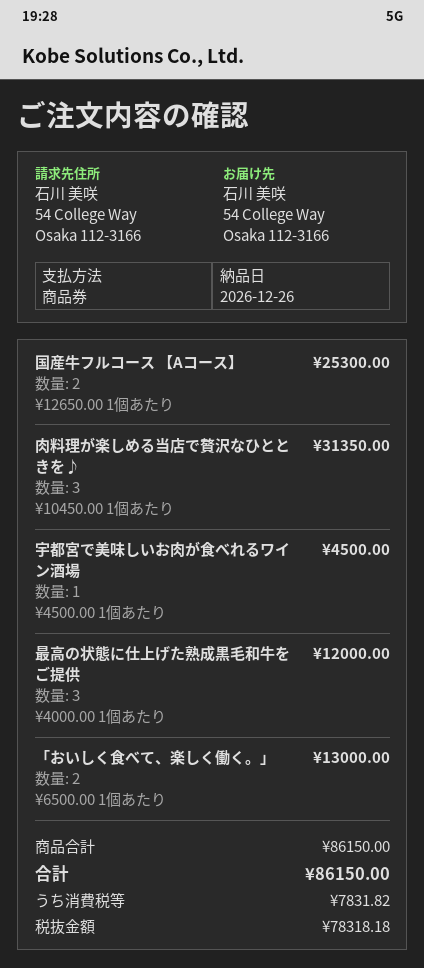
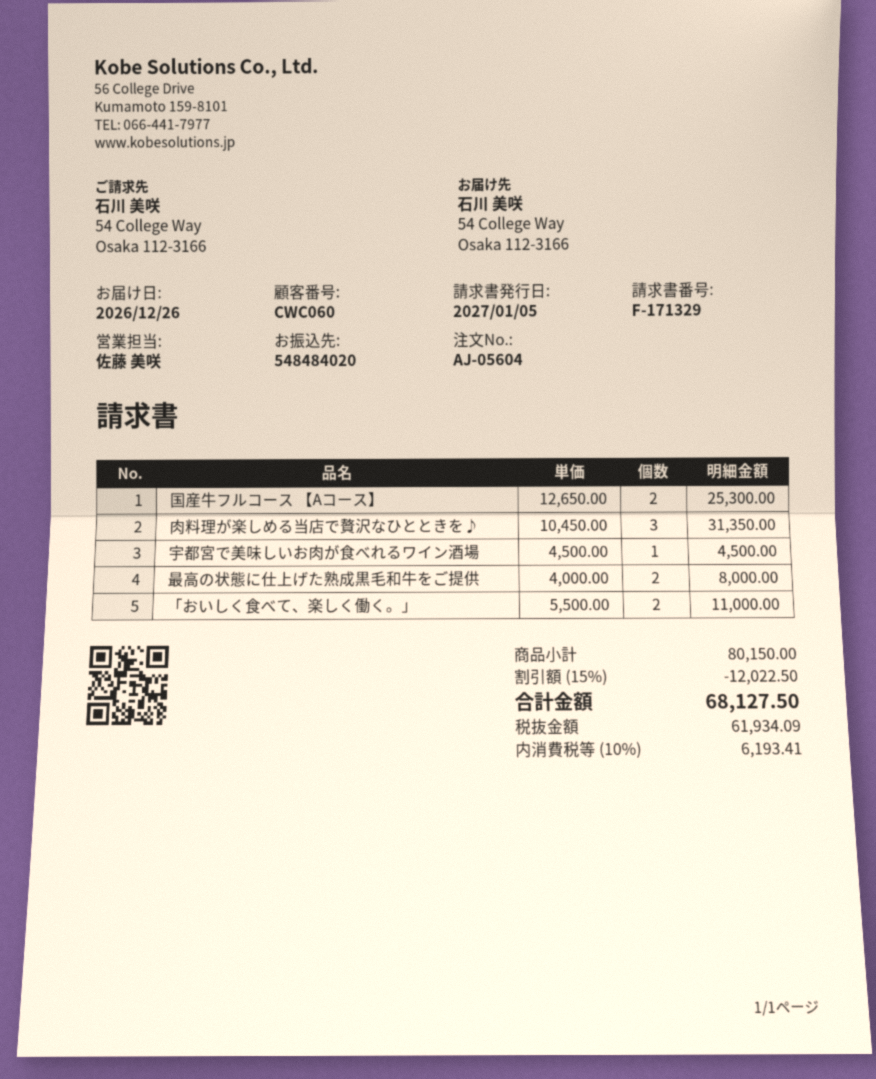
最高の状態に仕上げた熟成黒毛和牛をご提供: 3 x 4000.00 = 12000.00 -> 2 x 4000.00 = 8000.00
「おいしく食べて、楽しく働く。」: 2 x 6500.00 = 13000.00 -> 2 x 5500.00 = 11000.00
subtotal: 86150.00 -> 80150.00
discount: none -> 15% = 12022.50
net: 78318.18 -> 61934.09
tax: 7831.82 -> 6193.41
total: 86150.00 -> 68127.50

